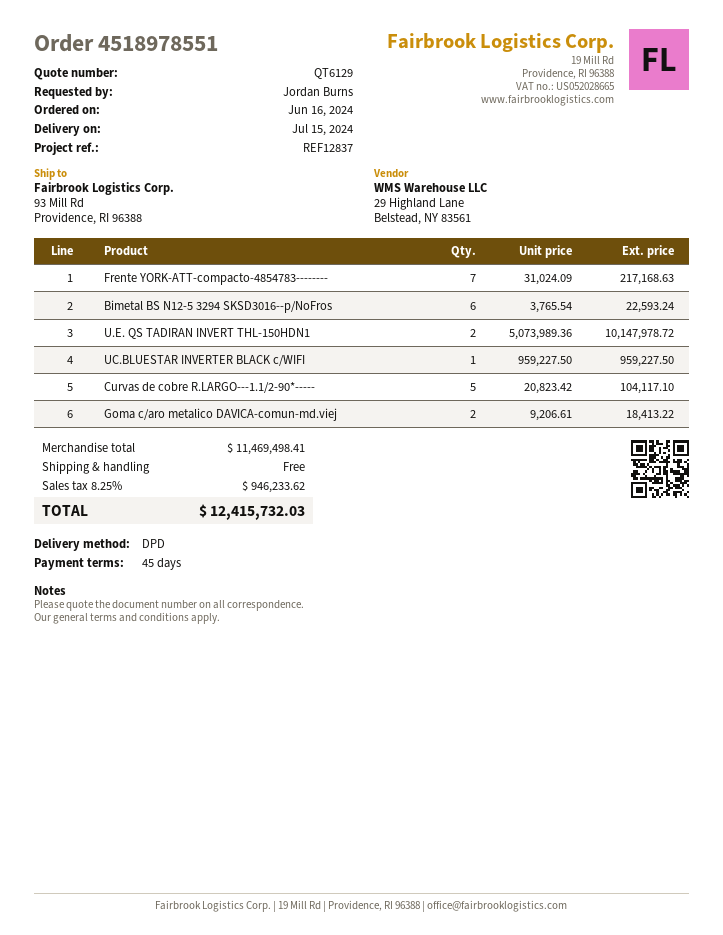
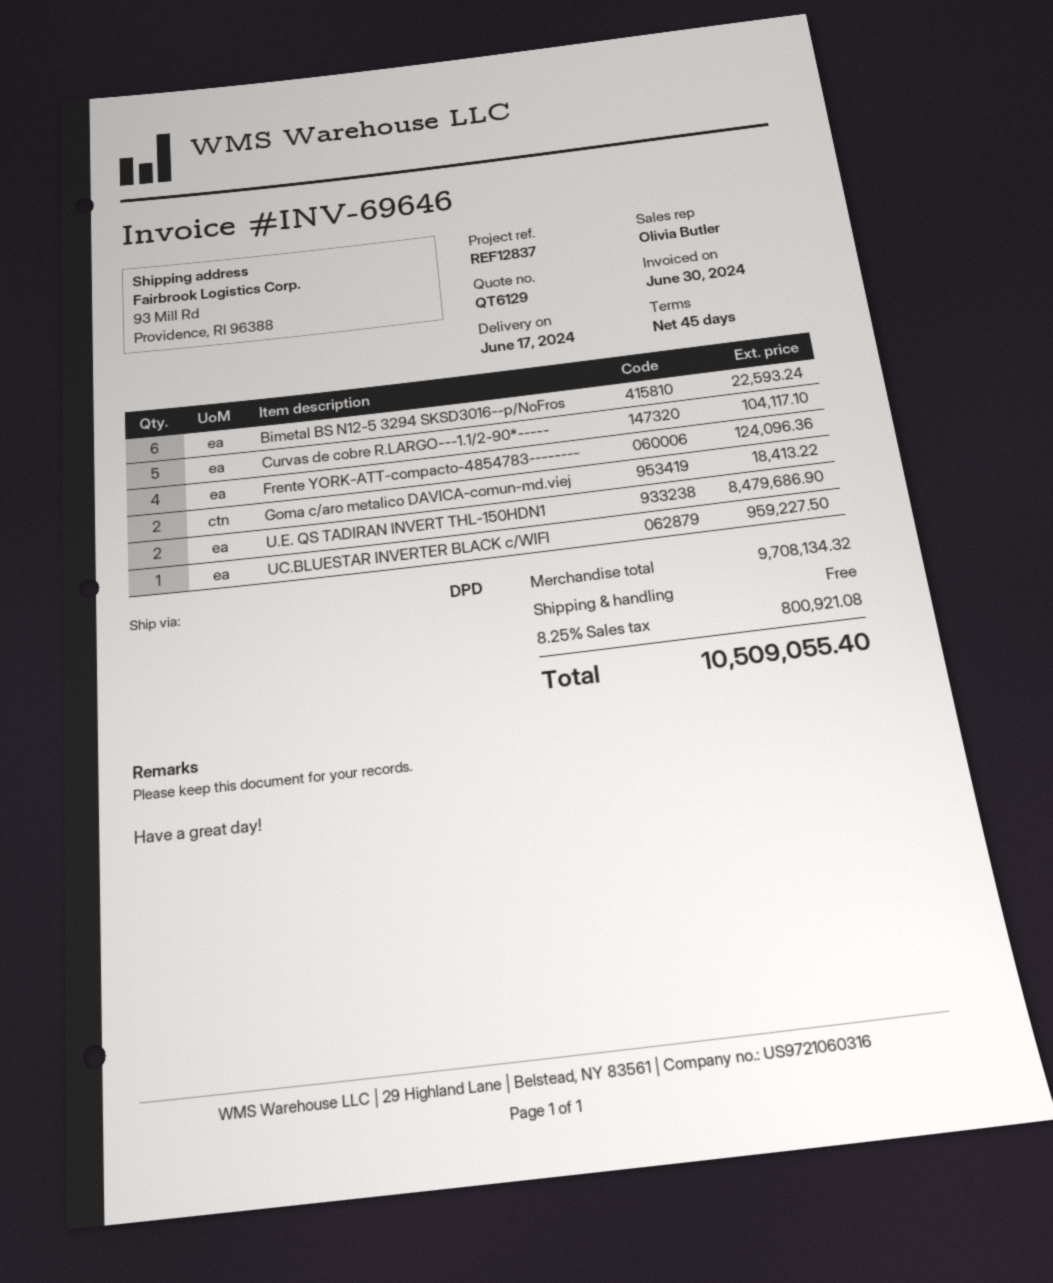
delivery date: 2024-07-15 -> 2024-06-17
Frente YORK-ATT-compacto-4854783--------: 7 for 217168.63 -> 4 for 124096.36
U.E. QS TADIRAN INVERT THL-150HDN1: 2 for 10147978.72 -> 2 for 8479686.90
subtotal: 11469498.41 -> 9708134.32
tax: 8.25% = 946233.62 -> 8.25% = 800921.08
total: 12415732.03 -> 10509055.40

